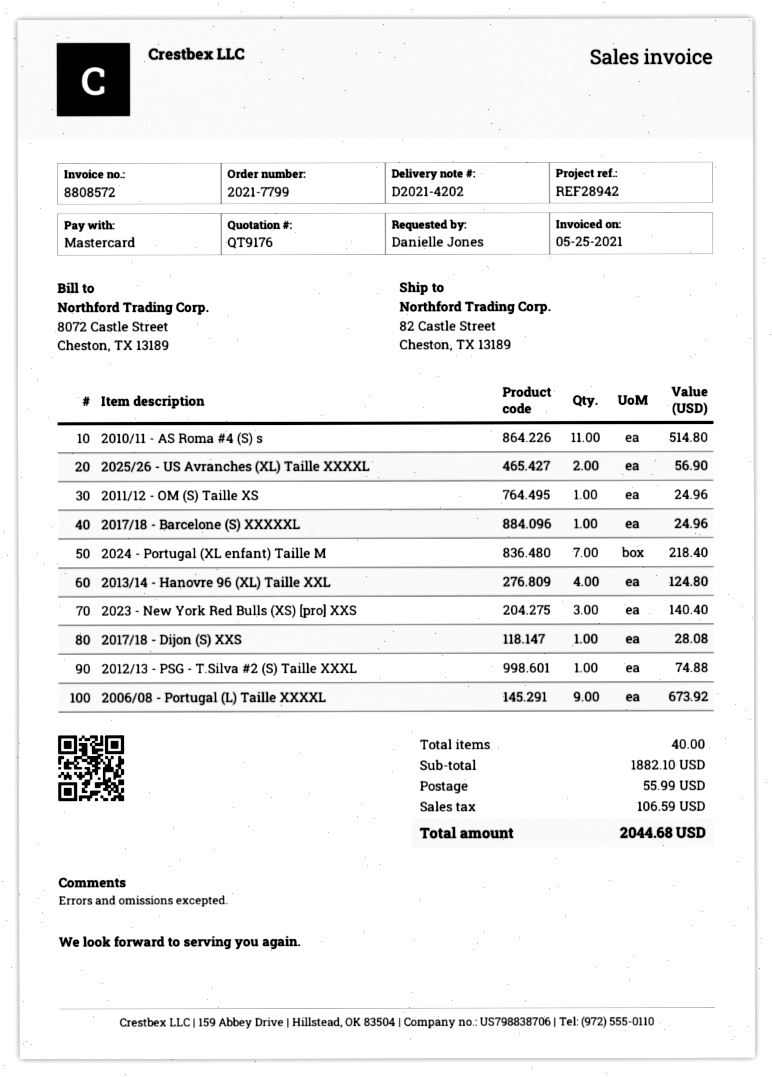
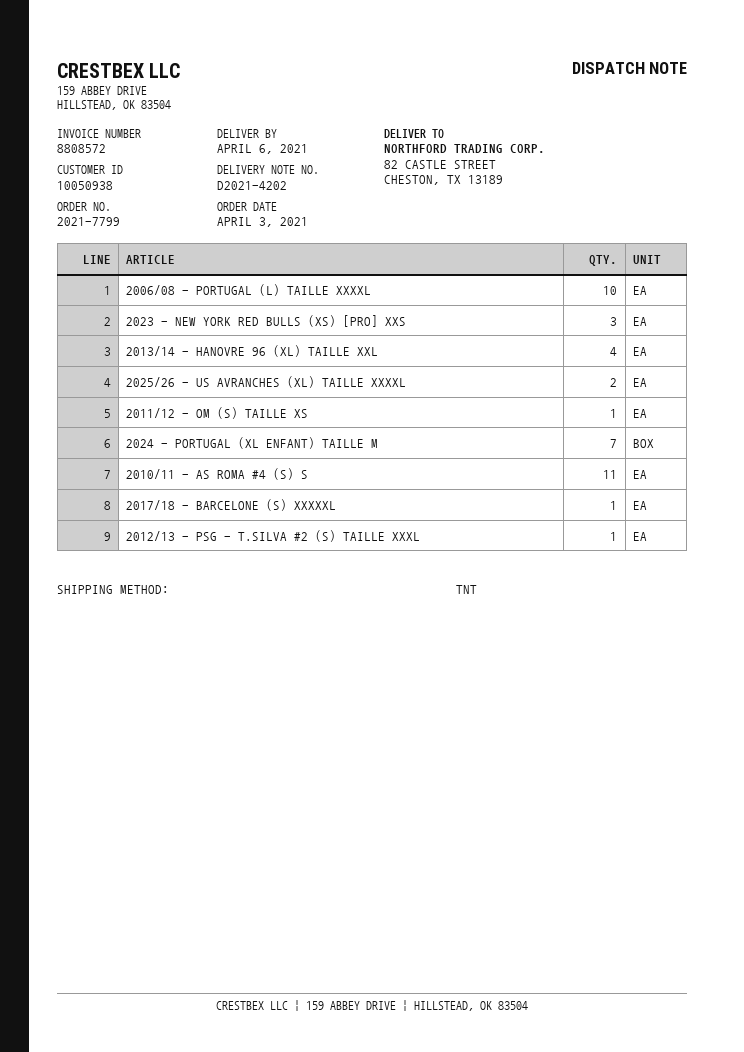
2017/18 - Dijon (S) XXS: 1 -> none
2006/08 - Portugal (L) Taille XXXXL: 9 -> 10

